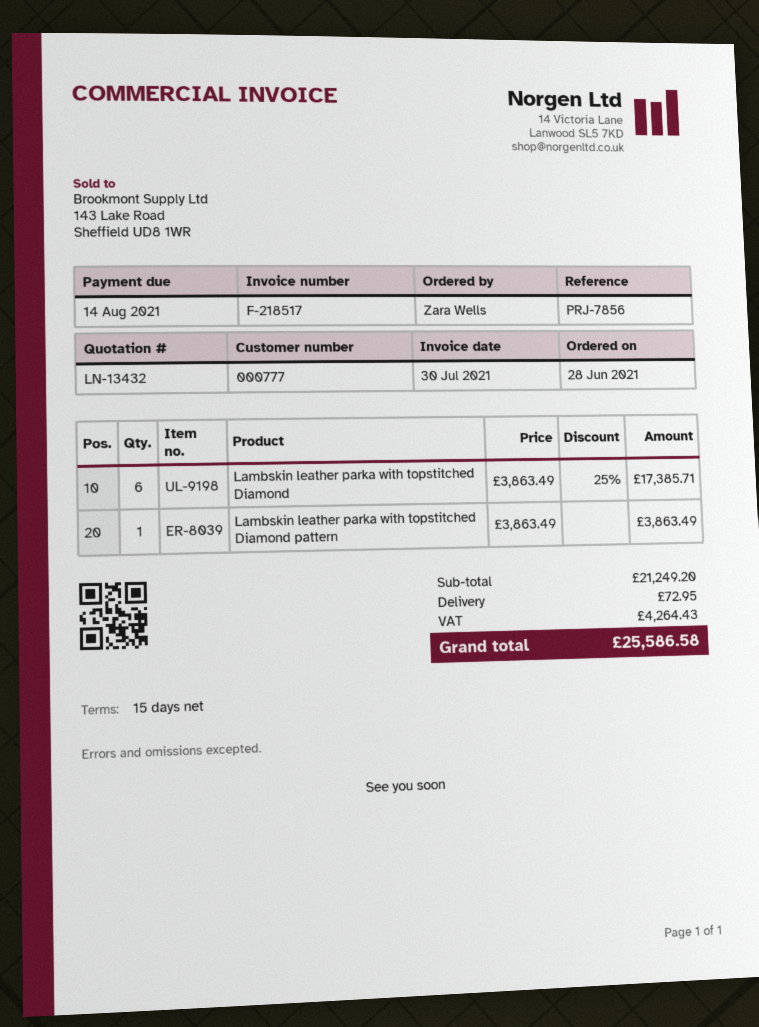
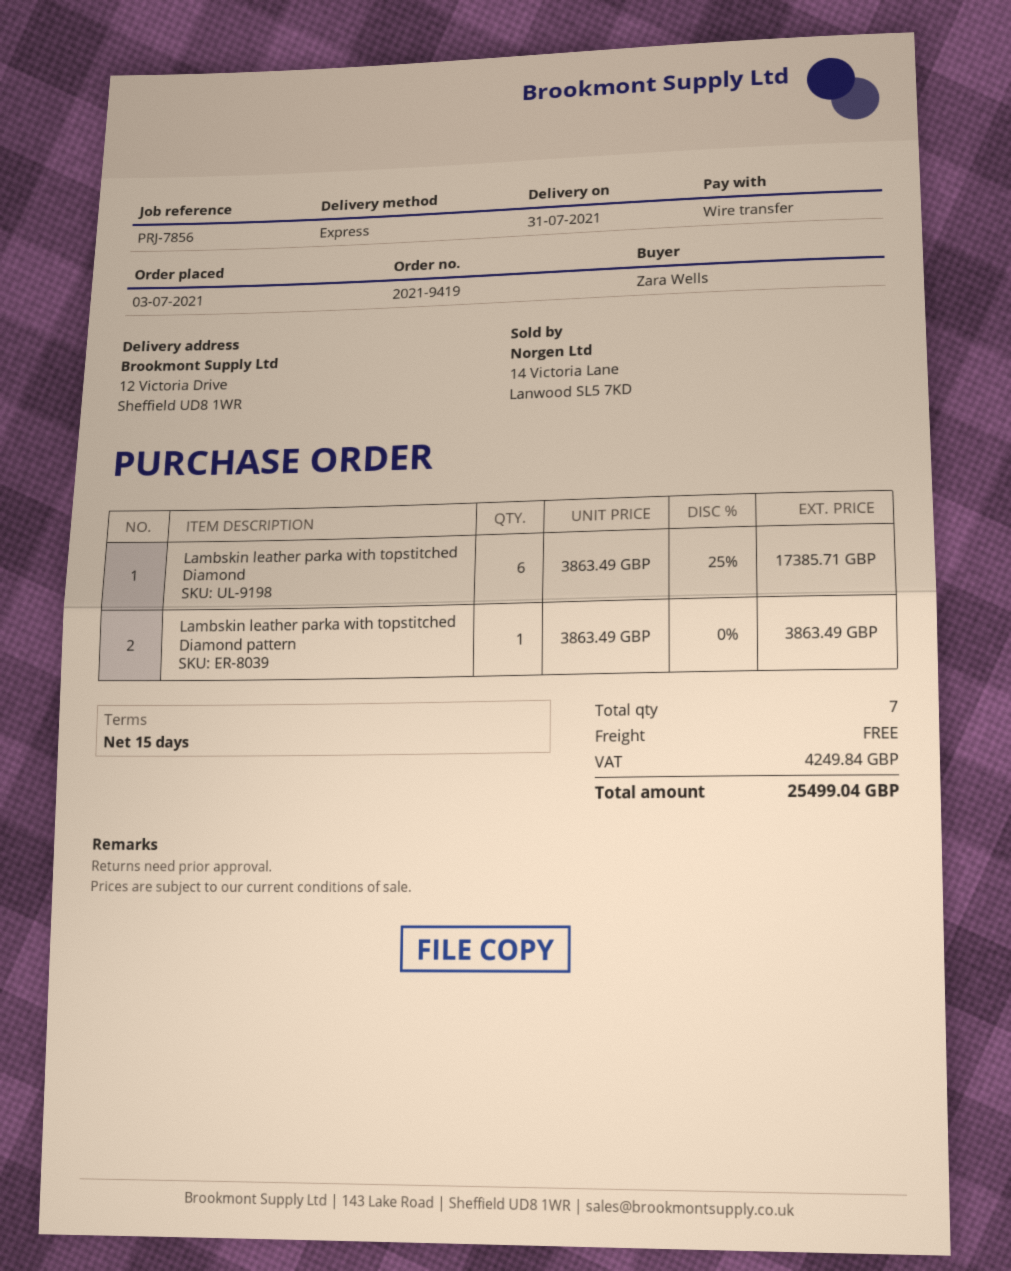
order date: 2021-06-28 -> 2021-07-03
shipping: 72.95 -> 0.00
tax: 4264.43 -> 4249.84
total: 25586.58 -> 25499.04

